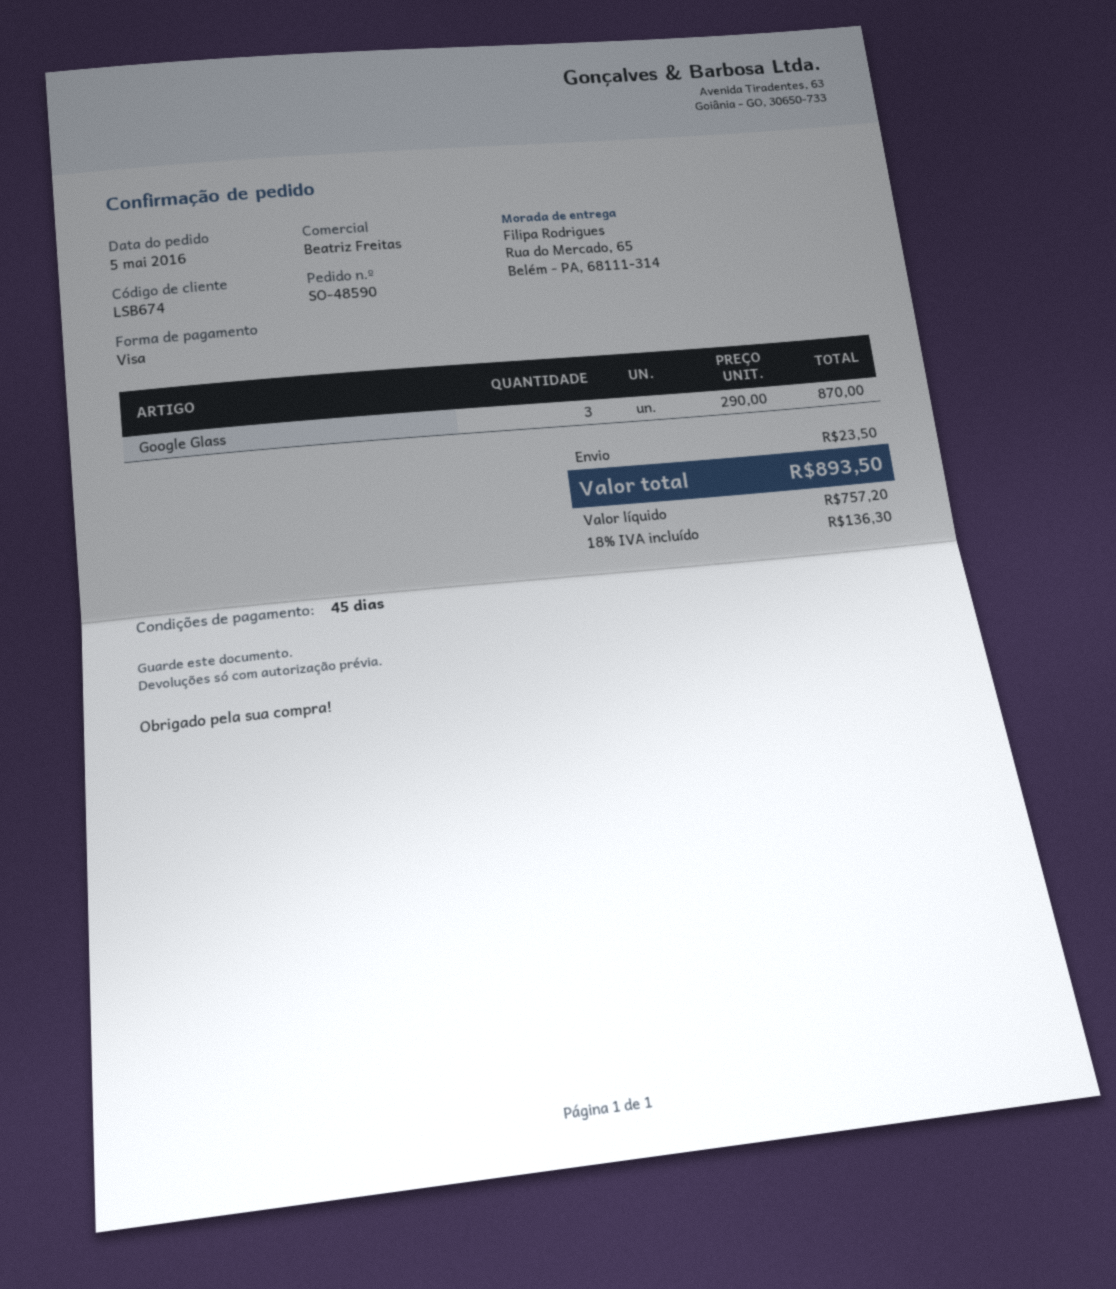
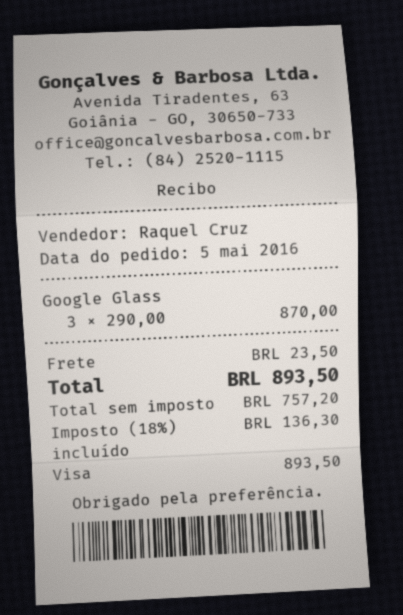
sales rep: Beatriz Freitas -> Raquel Cruz

